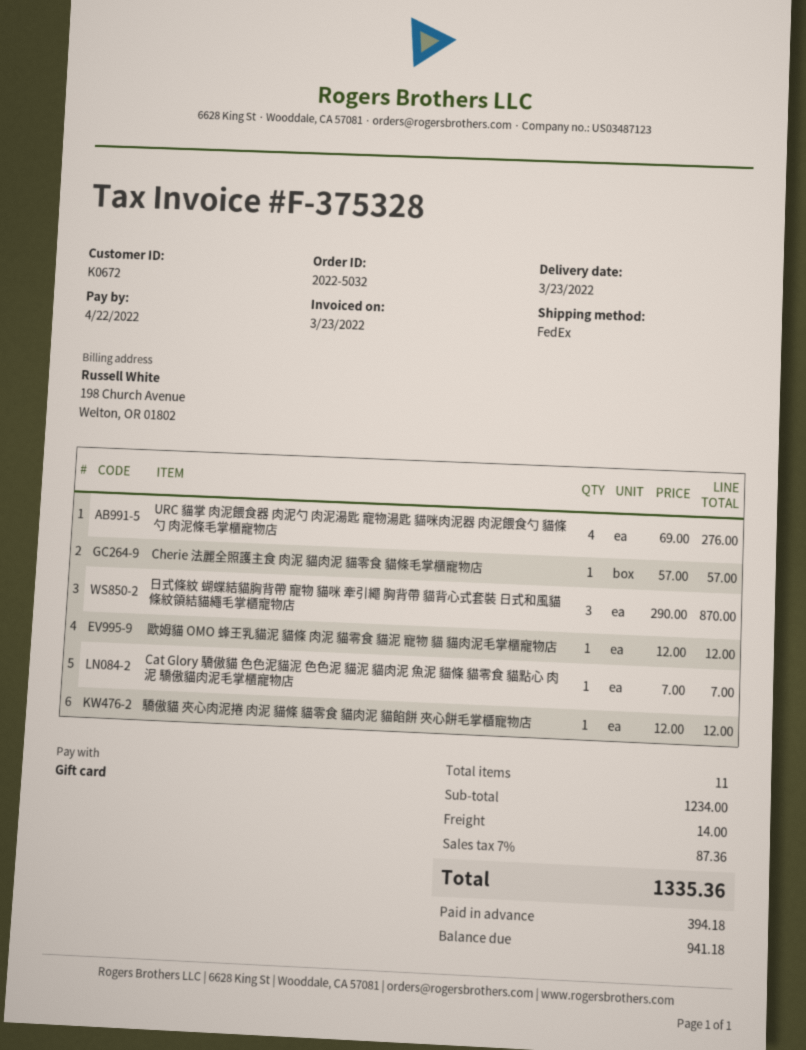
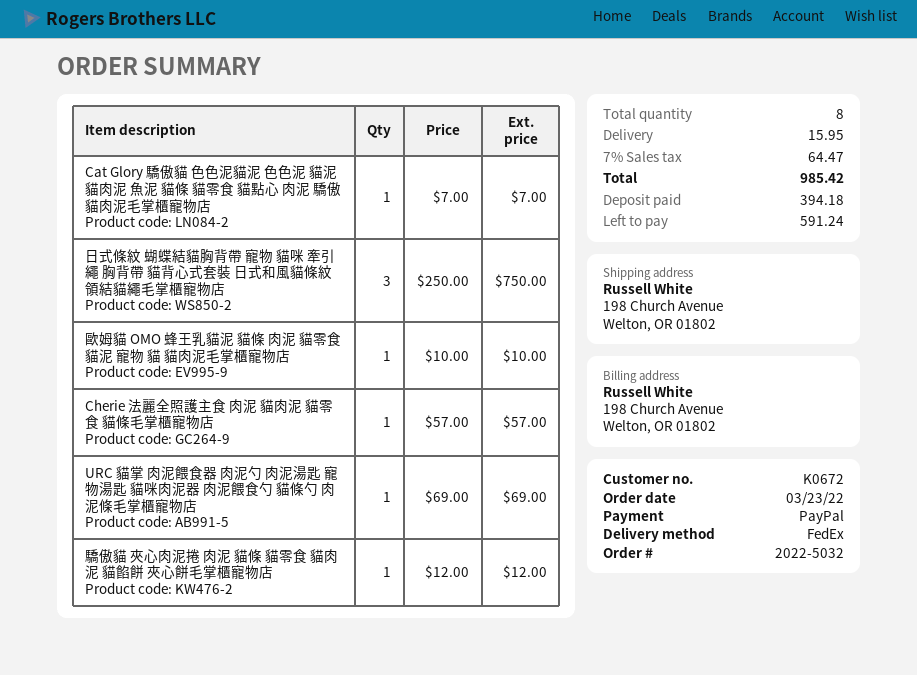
payment method: gift card -> PayPal
URC 貓掌 肉泥餵食器 肉泥勺 肉泥湯匙 寵物湯匙 貓咪肉泥器 肉泥餵食勺 貓條勺 肉泥條毛掌櫃寵物店: 4 x 69.00 = 276.00 -> 1 x 69.00 = 69.00
日式條紋 蝴蝶結貓胸背帶 寵物 貓咪 牽引繩 胸背帶 貓背心式套裝 日式和風貓條紋領結貓繩毛掌櫃寵物店: 3 x 290.00 = 870.00 -> 3 x 250.00 = 750.00
歐姆貓 OMO 蜂王乳貓泥 貓條 肉泥 貓零食 貓泥 寵物 貓 貓肉泥毛掌櫃寵物店: 1 x 12.00 = 12.00 -> 1 x 10.00 = 10.00
total quantity: 11 -> 8
shipping: 14.00 -> 15.95
tax: 7% = 87.36 -> 7% = 64.47
total: 1335.36 -> 985.42
balance: 941.18 -> 591.24

